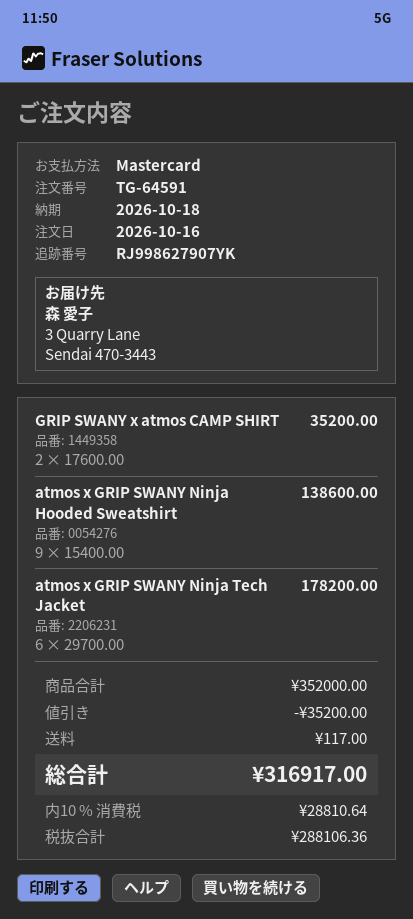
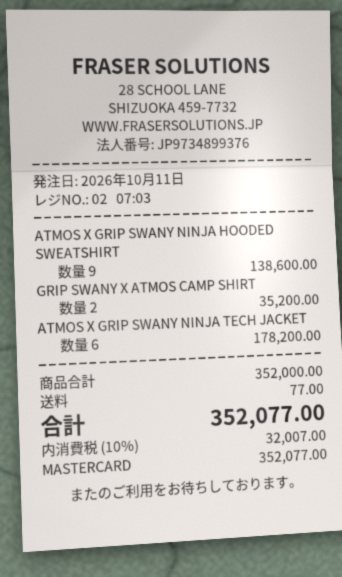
order date: 2026-10-16 -> 2026-10-11
discount: 35200.00 -> none
shipping: 117.00 -> 77.00
tax: 10% = 28810.64 -> 10% = 32007.00
total: 316917.00 -> 352077.00

